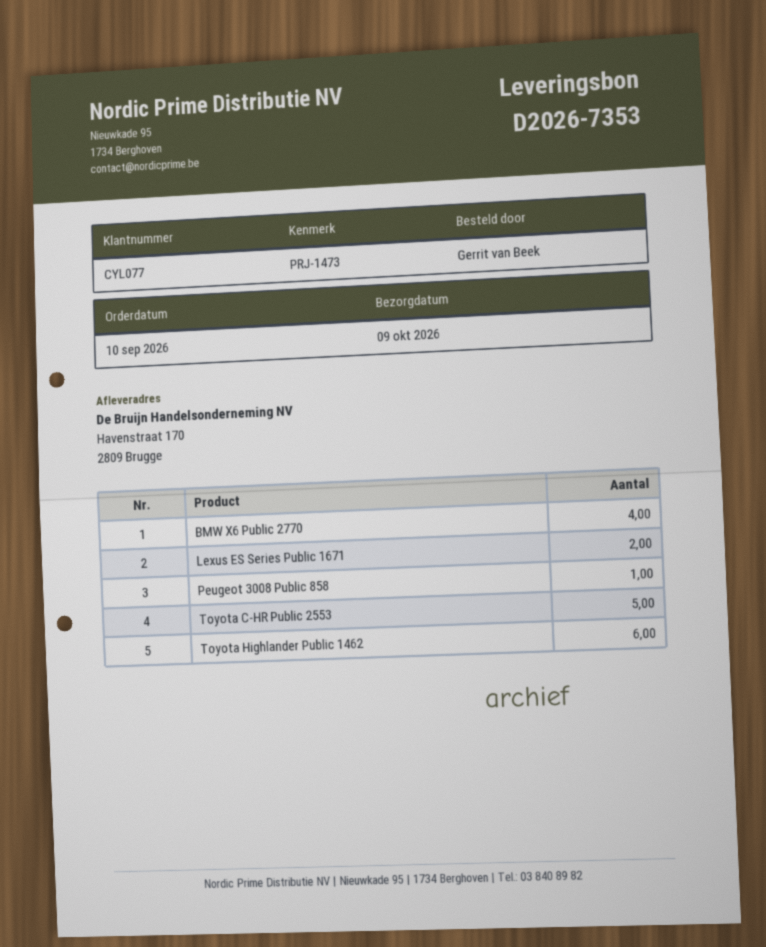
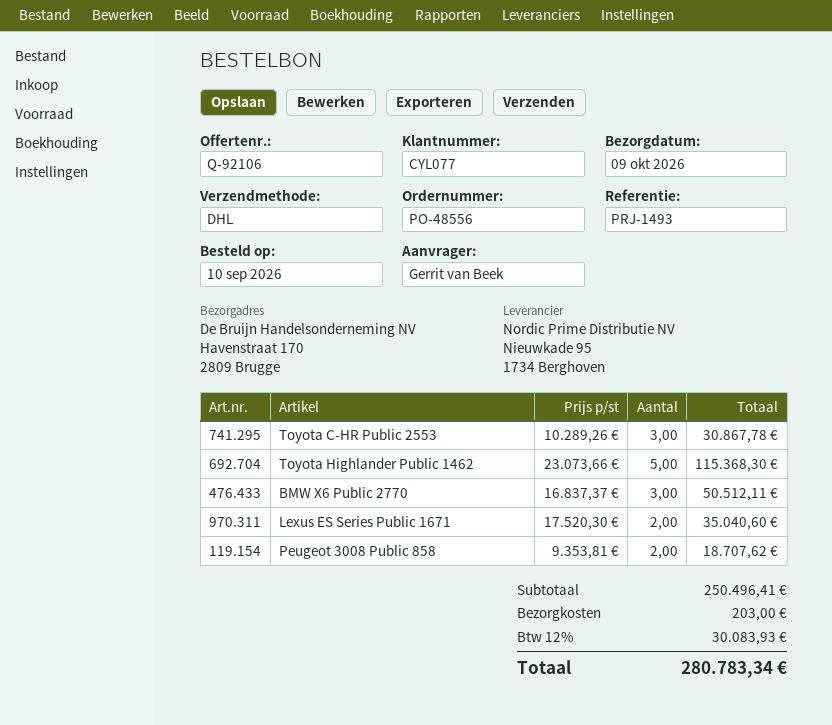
reference: PRJ-1473 -> PRJ-1493
BMW X6 Public 2770: 4 -> 3
Peugeot 3008 Public 858: 1 -> 2
Toyota C-HR Public 2553: 5 -> 3
Toyota Highlander Public 1462: 6 -> 5

